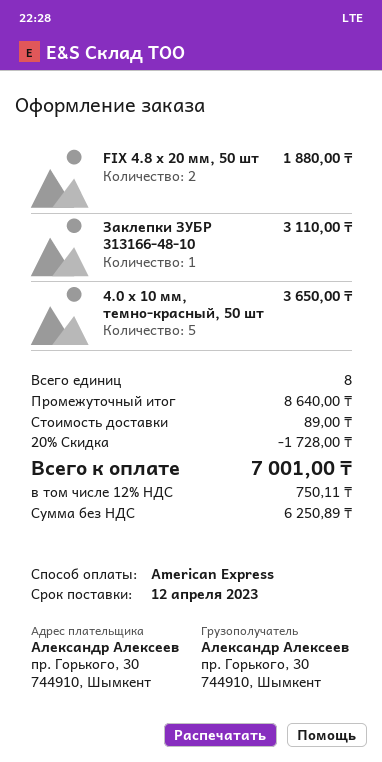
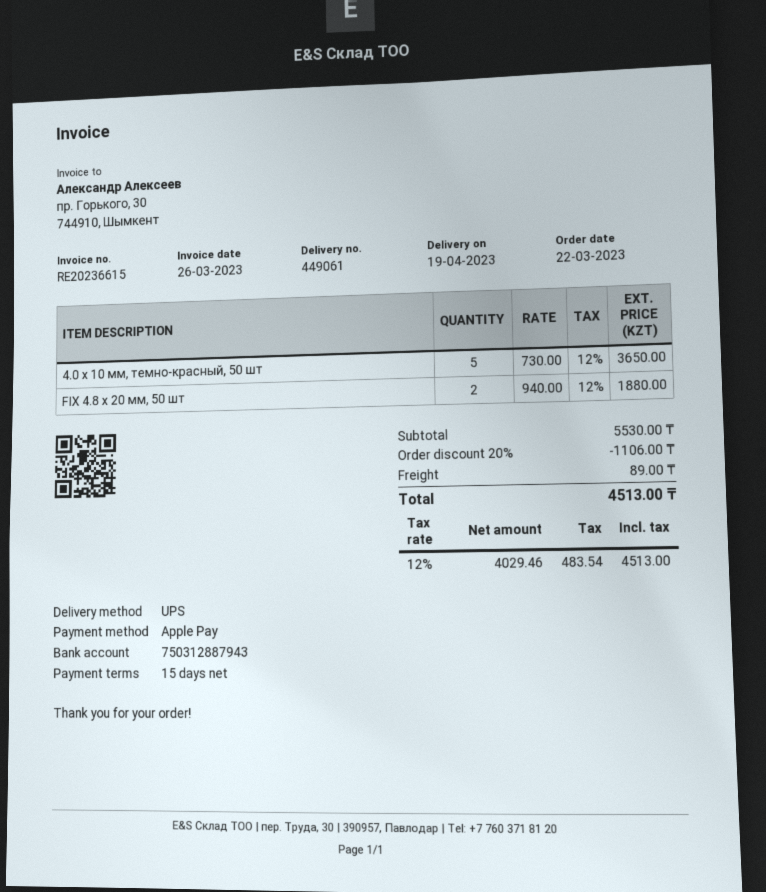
delivery date: 2023-04-12 -> 2023-04-19
payment method: American Express -> Apple Pay
Заклепки ЗУБР 313166-48-10: 1 for 3110.00 -> none
subtotal: 8640.00 -> 5530.00
discount: 20% = 1728.00 -> 20% = 1106.00
net: 6250.89 -> 4029.46
tax: 12% = 750.11 -> 12% = 483.54
total: 7001.00 -> 4513.00

